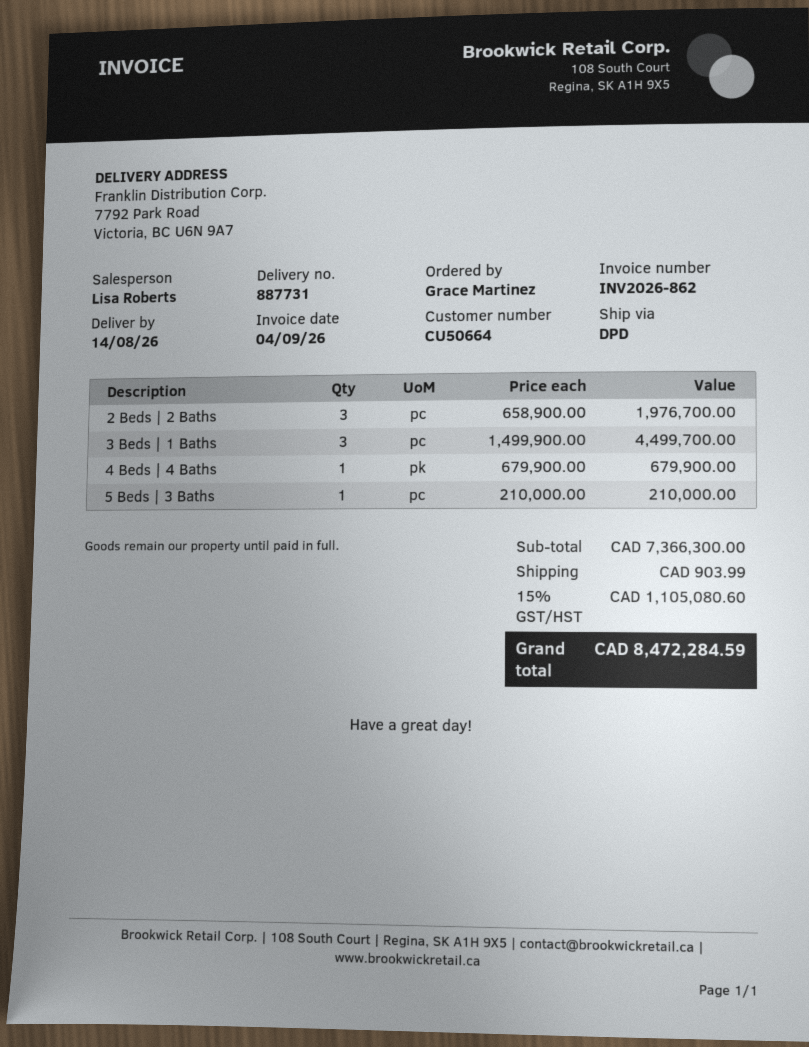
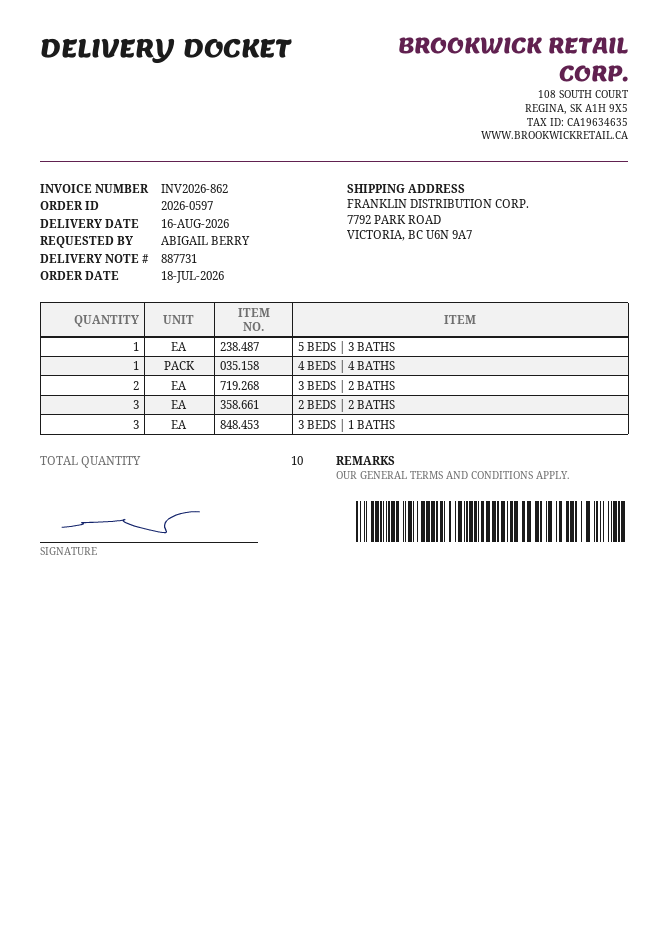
delivery date: 2026-08-14 -> 2026-08-16
ordered by: Grace Martinez -> ABIGAIL BERRY
3 BEDS | 2 BATHS: none -> 2

